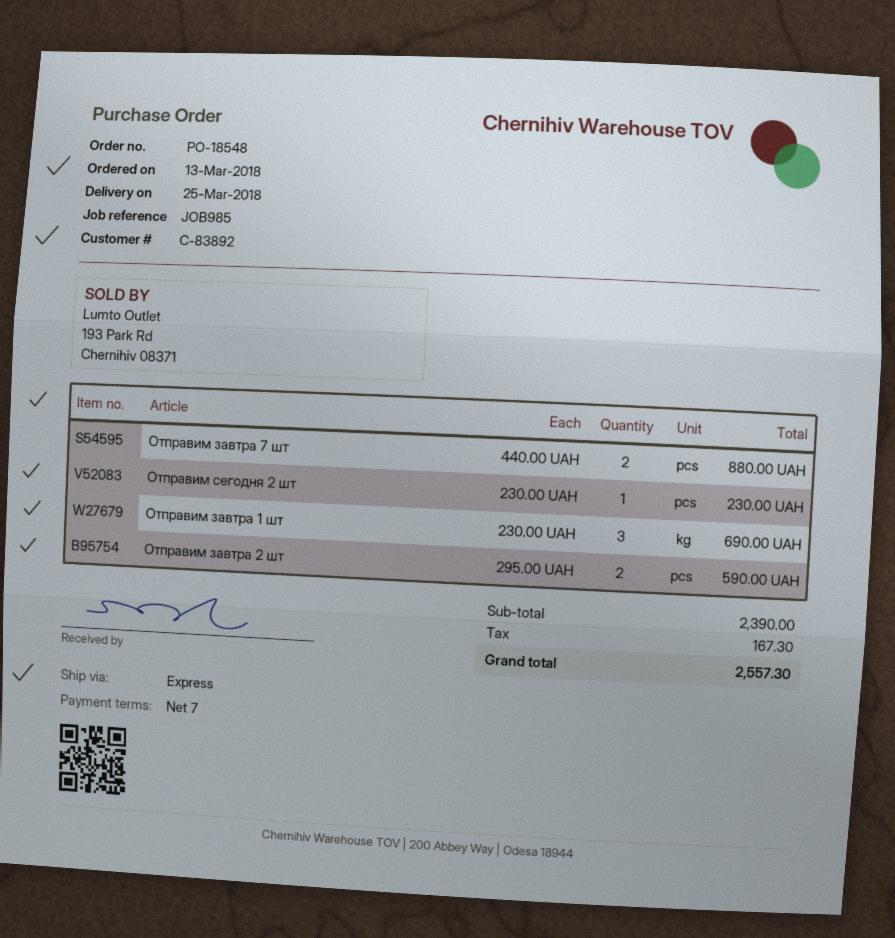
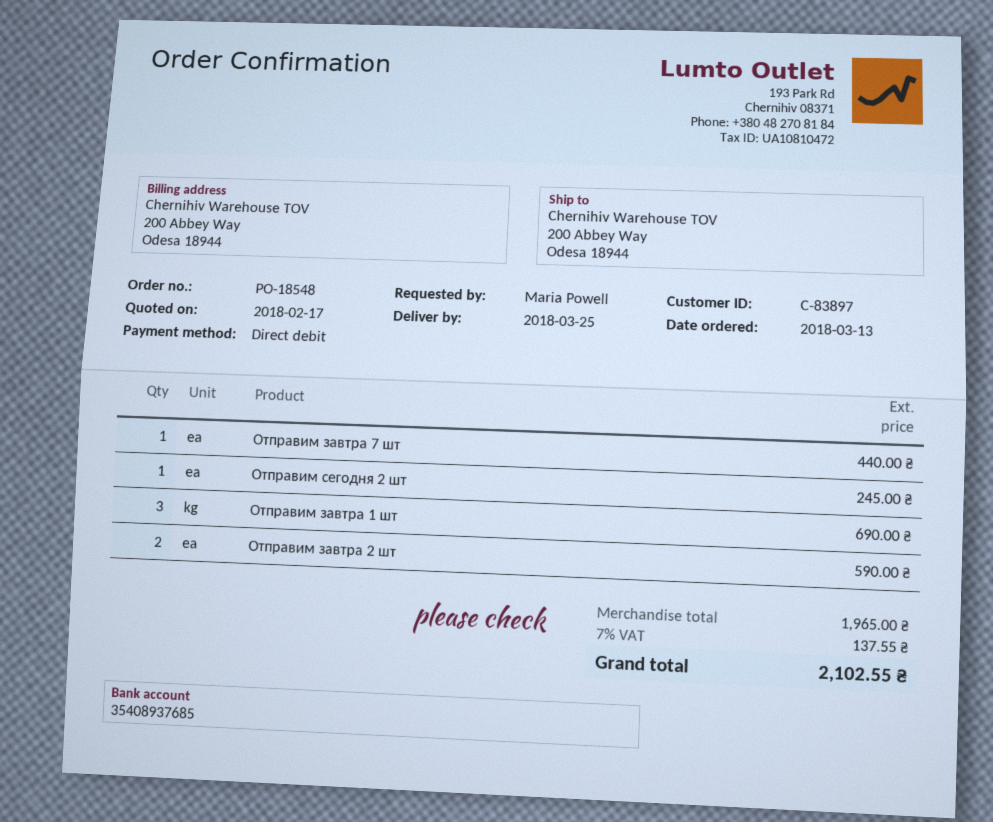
customer number: C-83892 -> C-83897
Отправим завтра 7 шт: 2 for 880.00 -> 1 for 440.00
Отправим сегодня 2 шт: 1 for 230.00 -> 1 for 245.00
subtotal: 2390.00 -> 1965.00
tax: 167.30 -> 137.55
total: 2557.30 -> 2102.55

